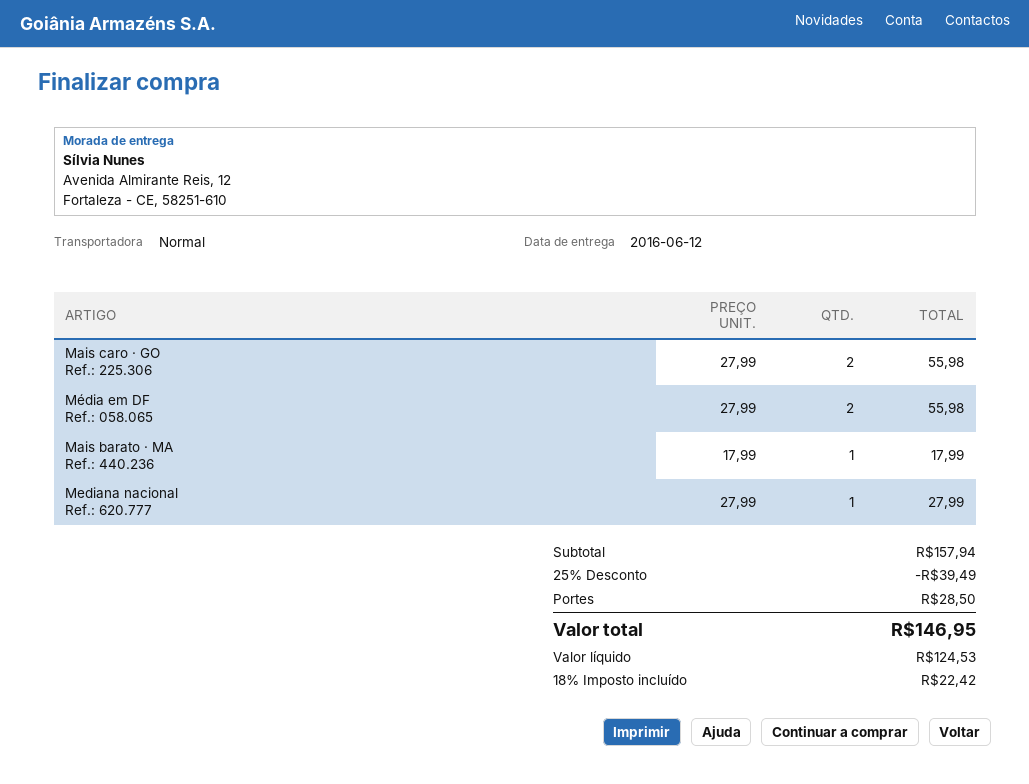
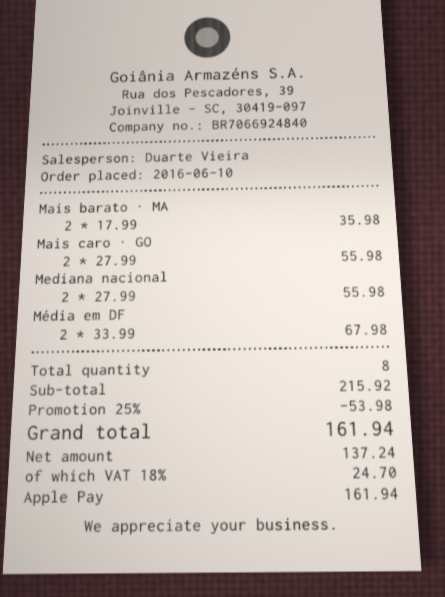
Média em DF: 2 x 27.99 = 55.98 -> 2 x 33.99 = 67.98
Mais barato · MA: 1 x 17.99 = 17.99 -> 2 x 17.99 = 35.98
Mediana nacional: 1 x 27.99 = 27.99 -> 2 x 27.99 = 55.98
subtotal: 157.94 -> 215.92
discount: 25% = 39.49 -> 25% = 53.98
shipping: 28.50 -> none
net: 124.53 -> 137.24
tax: 18% = 22.42 -> 18% = 24.70
total: 146.95 -> 161.94

